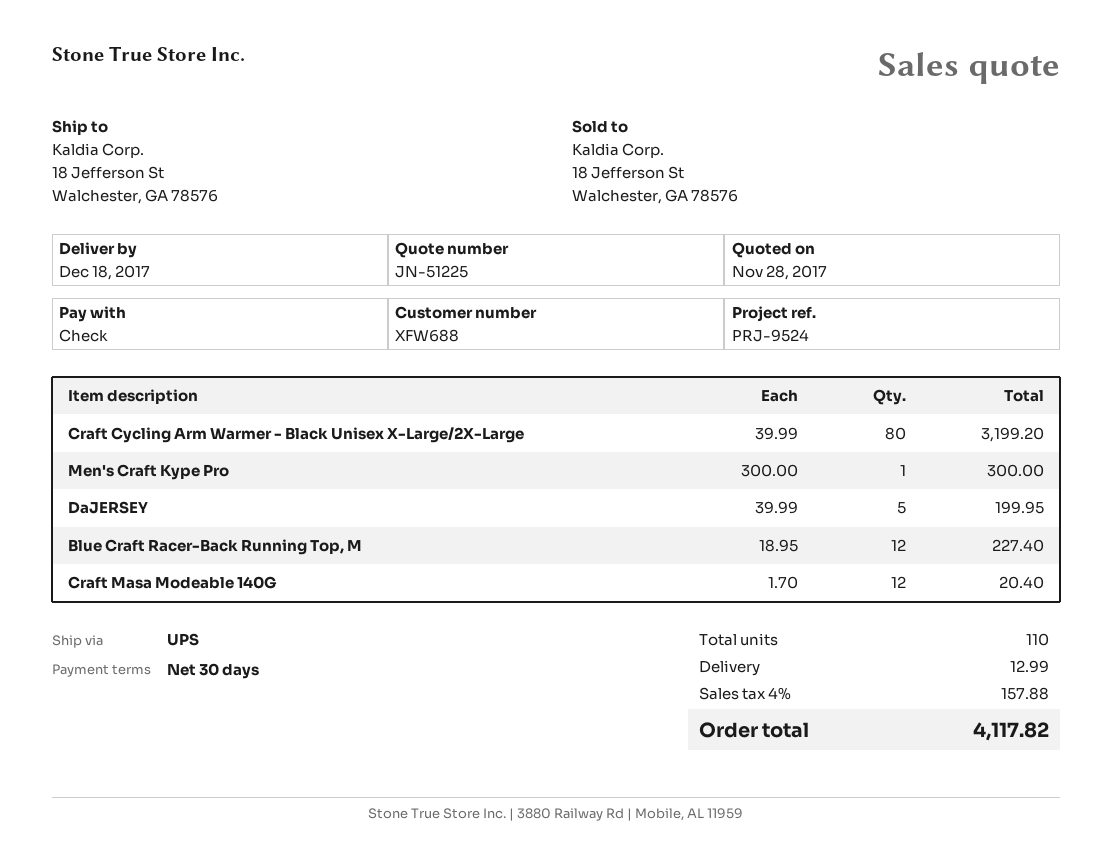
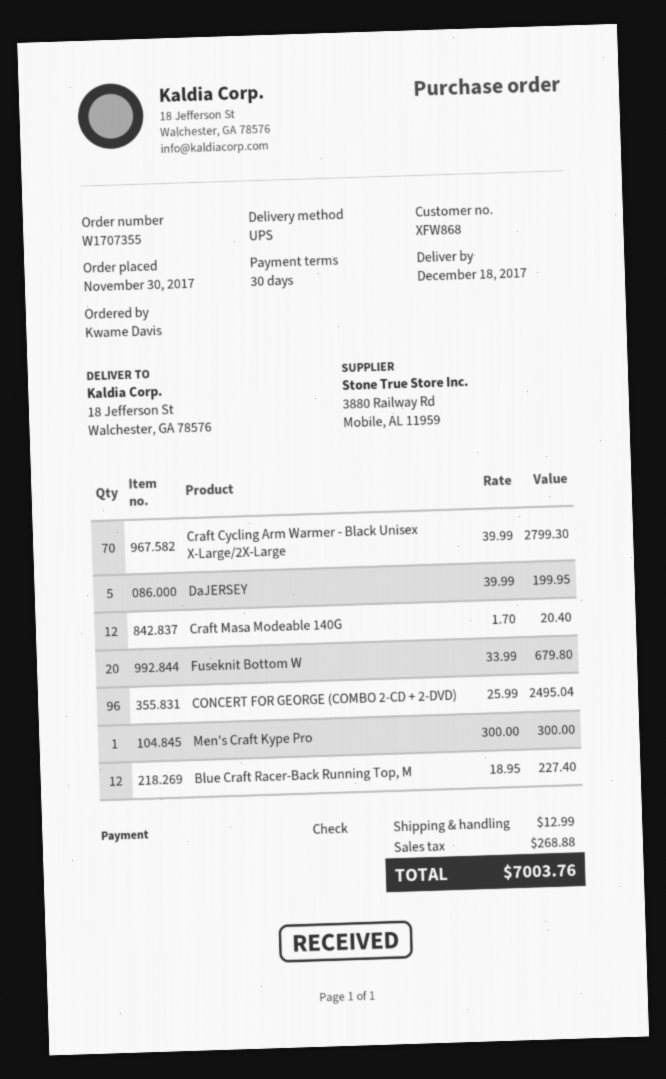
customer number: XFW688 -> XFW868
Craft Cycling Arm Warmer - Black Unisex X-Large/2X-Large: 80 x 39.99 = 3199.20 -> 70 x 39.99 = 2799.30
Fuseknit Bottom W: none -> 20 x 33.99 = 679.80
CONCERT FOR GEORGE (COMBO 2-CD + 2-DVD): none -> 96 x 25.99 = 2495.04
tax: 157.88 -> 268.88
total: 4117.82 -> 7003.76

